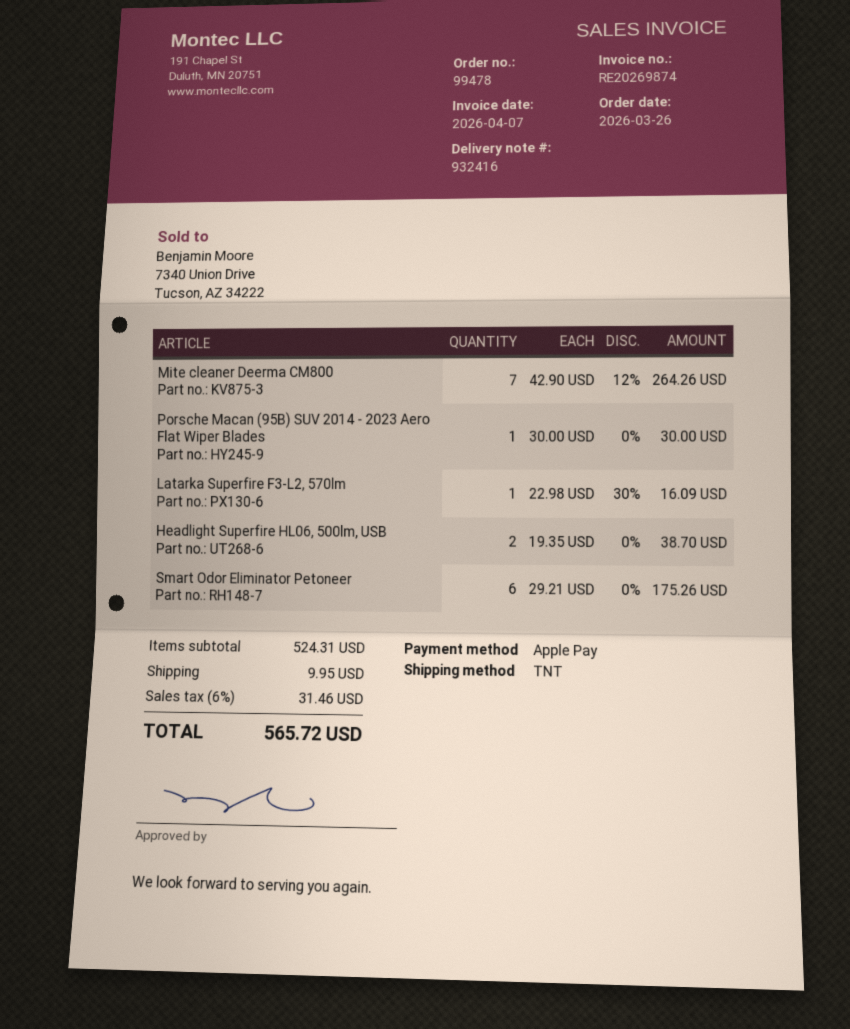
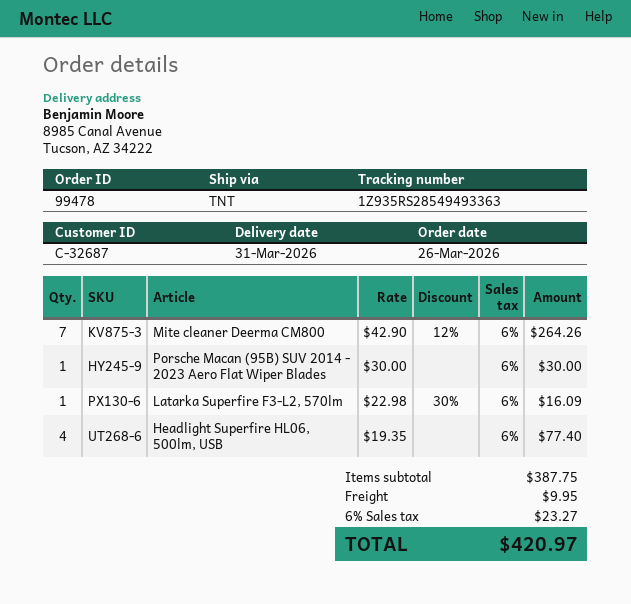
Headlight Superfire HL06, 500lm, USB: 2 x 19.35 = 38.70 -> 4 x 19.35 = 77.40
Smart Odor Eliminator Petoneer: 6 x 29.21 = 175.26 -> none
subtotal: 524.31 -> 387.75
tax: 6% = 31.46 -> 6% = 23.27
total: 565.72 -> 420.97

